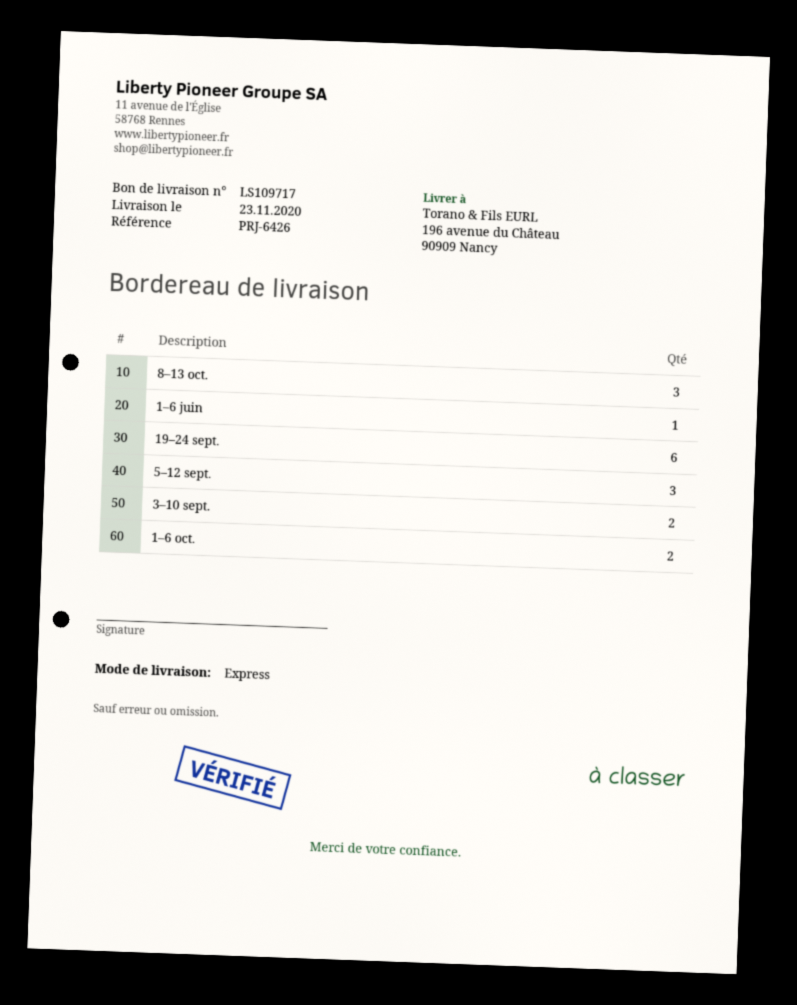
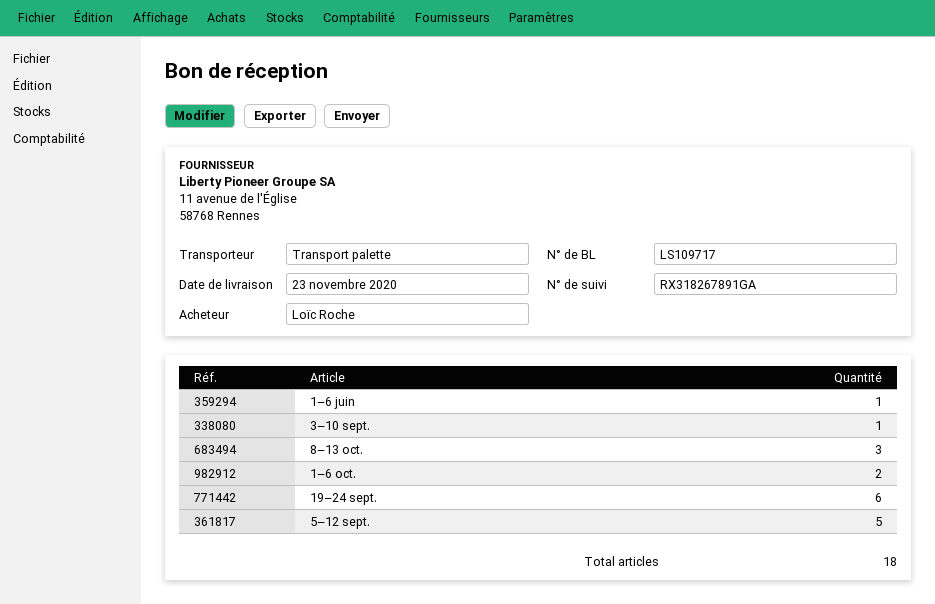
shipping method: express -> pallet freight
5–12 sept.: 3 -> 5
3–10 sept.: 2 -> 1

